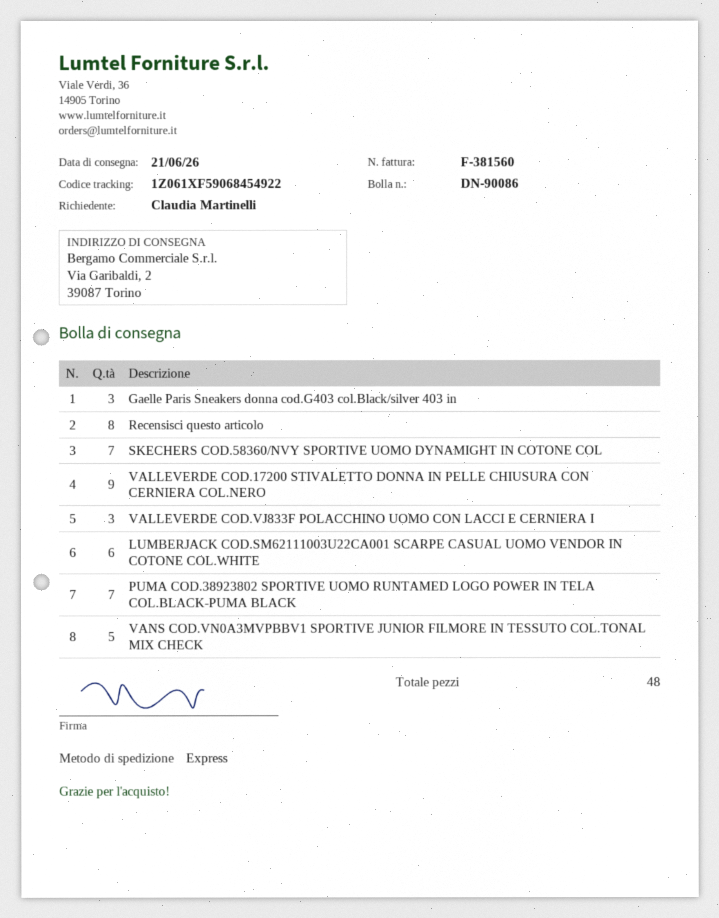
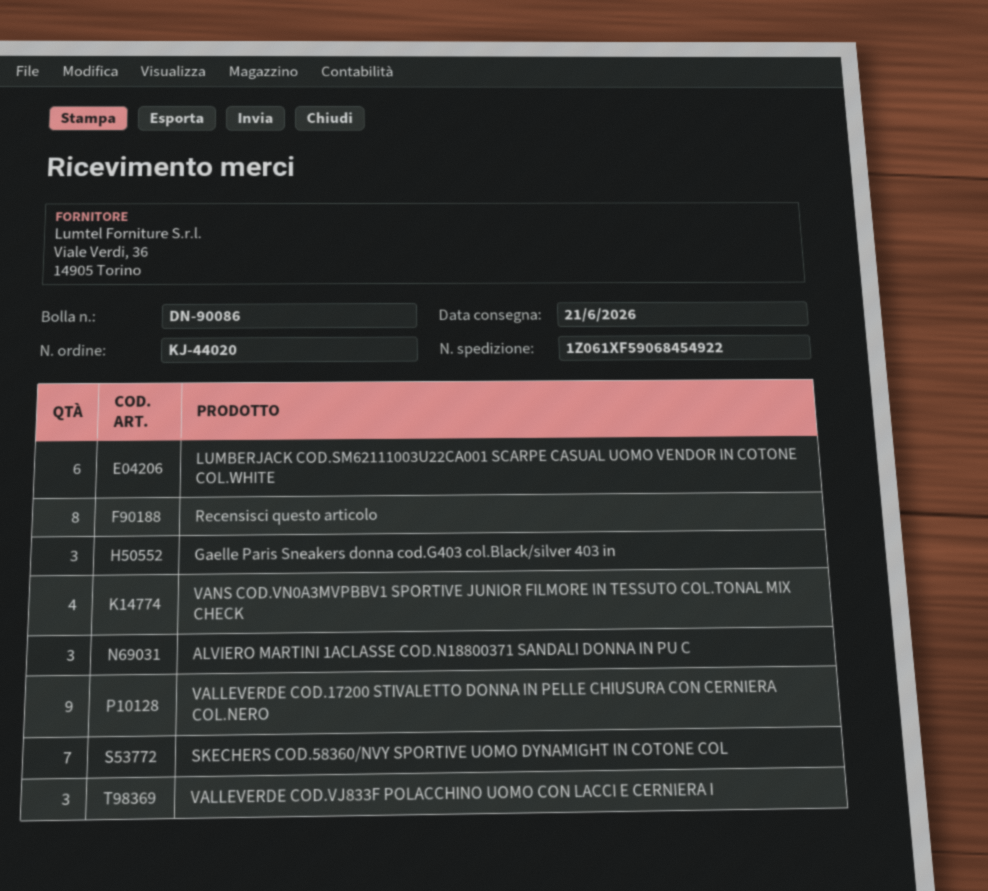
PUMA COD.38923802 SPORTIVE UOMO RUNTAMED LOGO POWER IN TELA COL.BLACK-PUMA BLACK: 7 -> none
VANS COD.VN0A3MVPBBV1 SPORTIVE JUNIOR FILMORE IN TESSUTO COL.TONAL MIX CHECK: 5 -> 4
ALVIERO MARTINI 1ACLASSE COD.N18800371 SANDALI DONNA IN PU C: none -> 3

